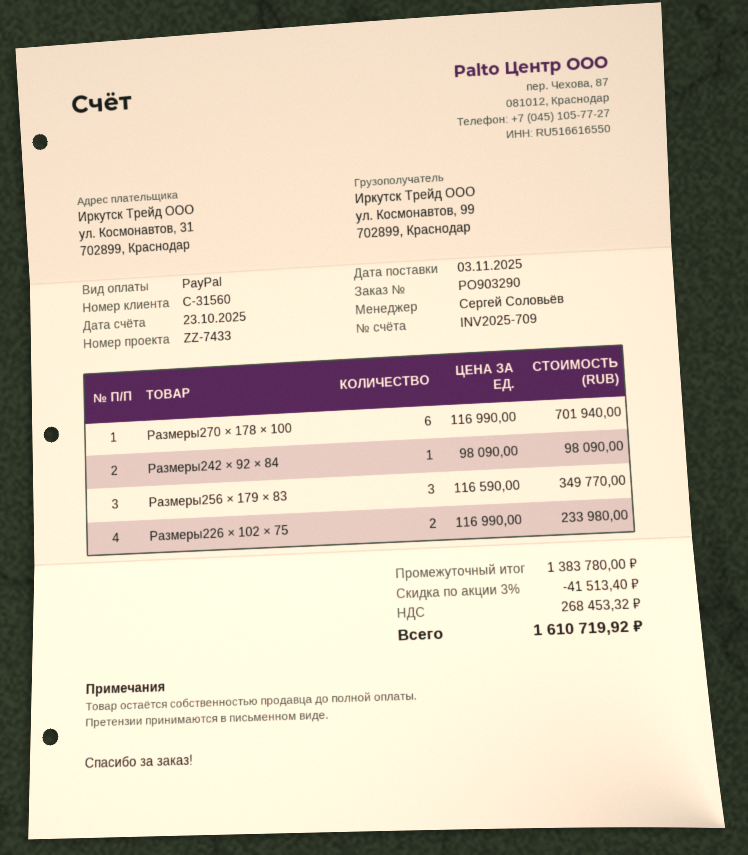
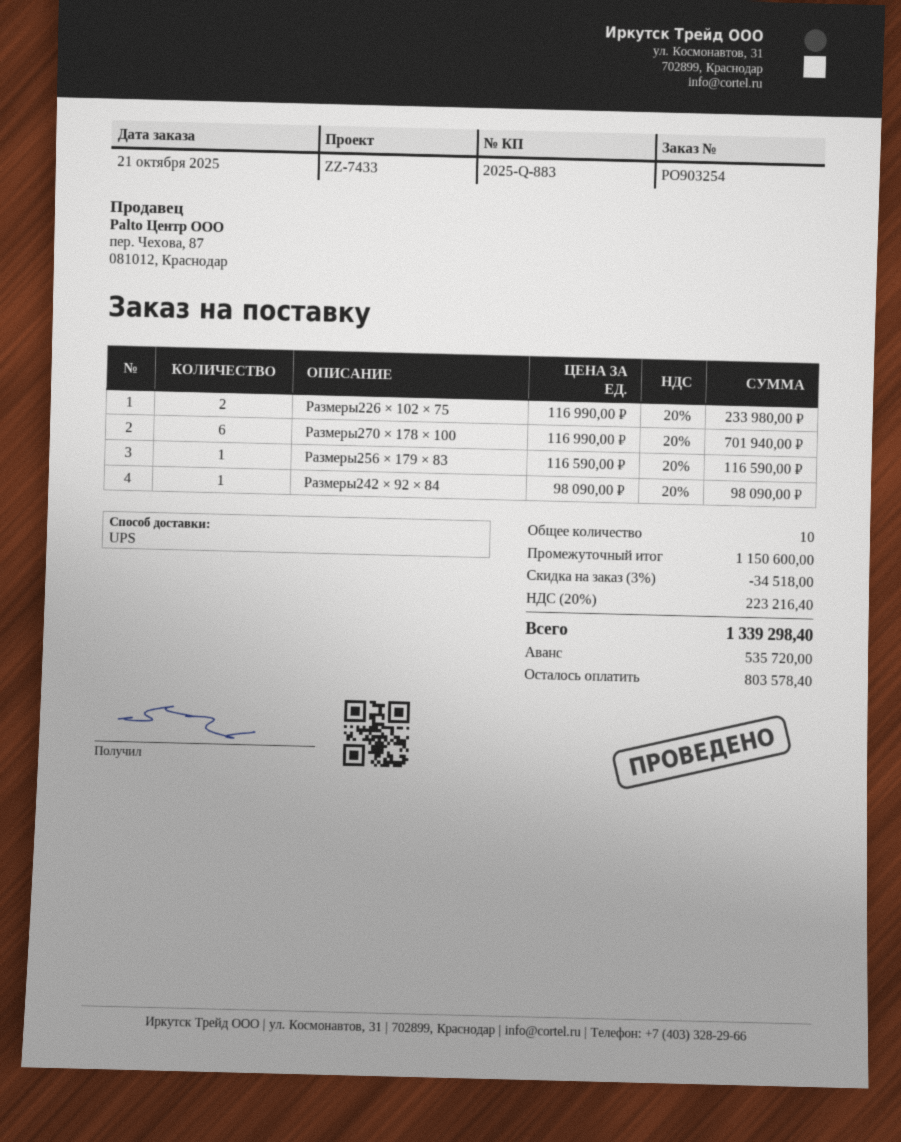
order number: PO903290 -> PO903254
Размеры256 × 179 × 83: 3 x 116590.00 = 349770.00 -> 1 x 116590.00 = 116590.00
subtotal: 1383780.00 -> 1150600.00
discount: 3% = 41513.40 -> 3% = 34518.00
tax: 268453.32 -> 223216.40
total: 1610719.92 -> 1339298.40

